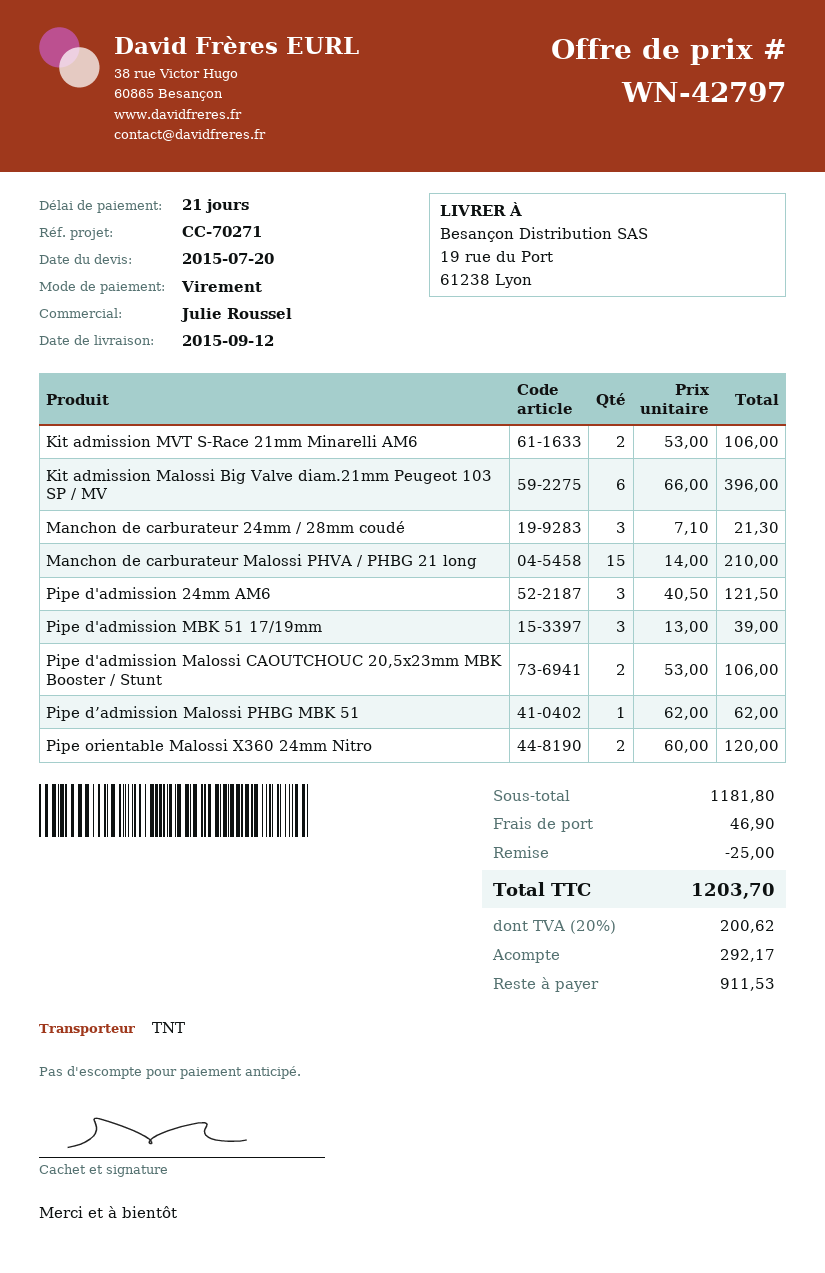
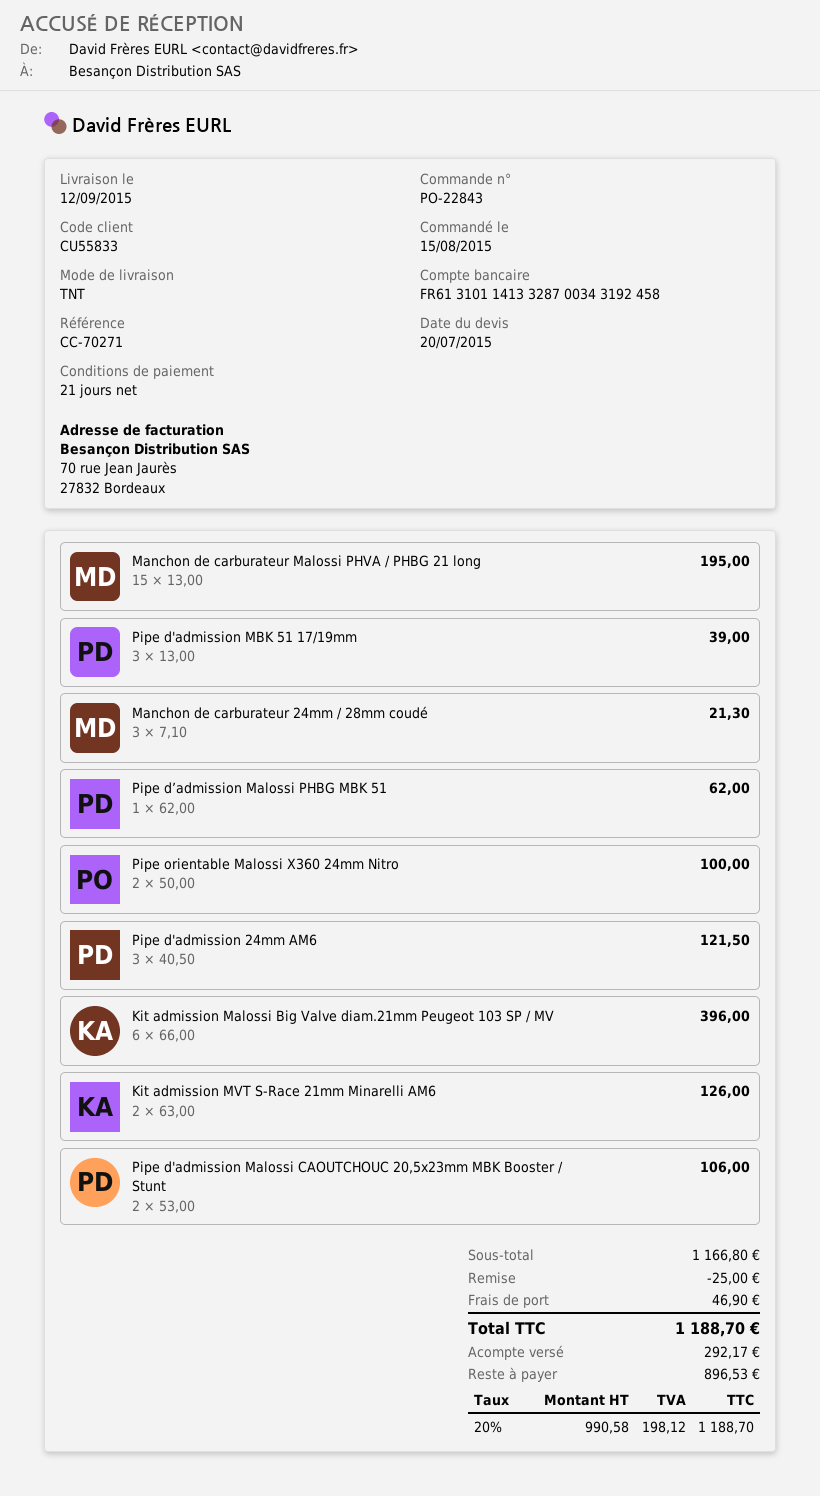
Kit admission MVT S-Race 21mm Minarelli AM6: 2 x 53.00 = 106.00 -> 2 x 63.00 = 126.00
Manchon de carburateur Malossi PHVA / PHBG 21 long: 15 x 14.00 = 210.00 -> 15 x 13.00 = 195.00
Pipe orientable Malossi X360 24mm Nitro: 2 x 60.00 = 120.00 -> 2 x 50.00 = 100.00
subtotal: 1181.80 -> 1166.80
tax: 20% = 200.62 -> 20% = 198.12
total: 1203.70 -> 1188.70
balance: 911.53 -> 896.53

